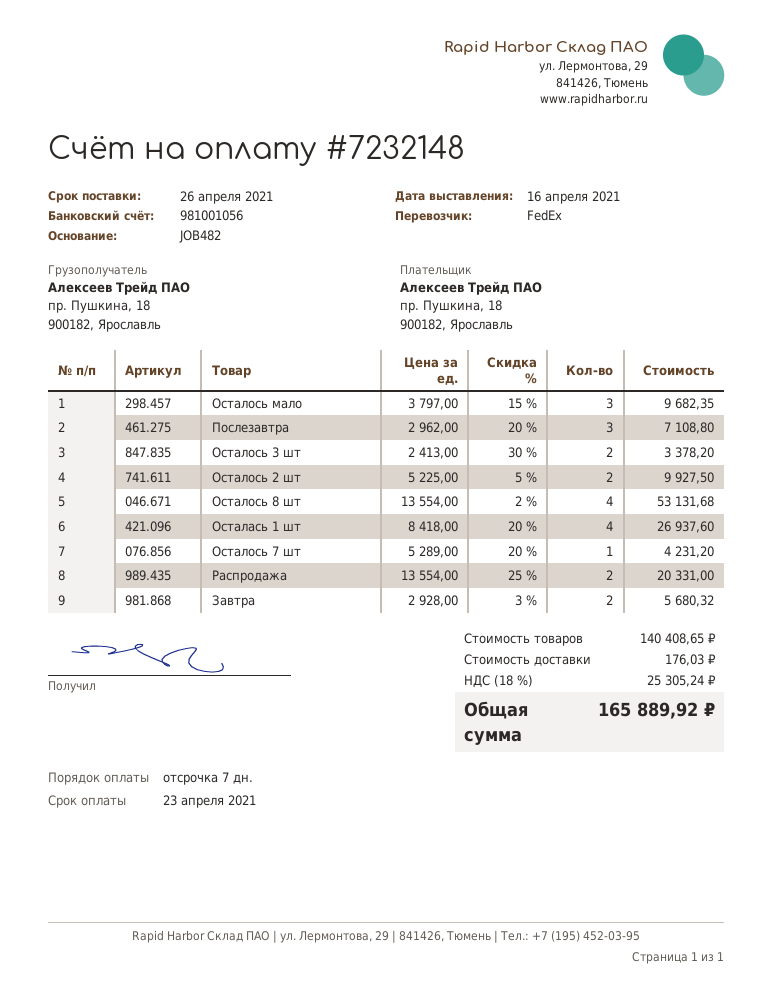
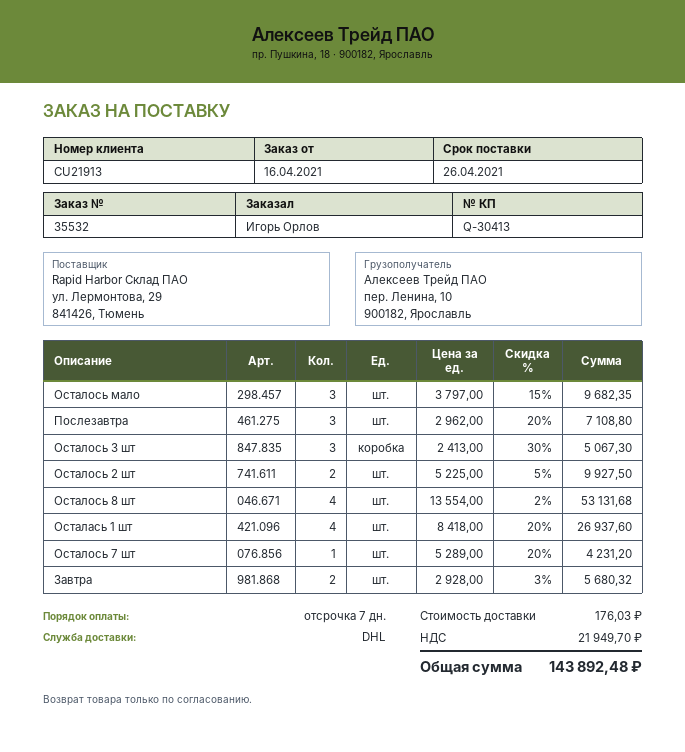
shipping method: FedEx -> DHL
ship to: пр. Пушкина, 18, 900182, Ярославль -> пер. Ленина, 10, 900182, Ярославль
Осталось 3 шт: 2 x 2413.00 - 30% = 3378.20 -> 3 x 2413.00 - 30% = 5067.30
Распродажа: 2 x 13554.00 - 25% = 20331.00 -> none
tax: 25305.24 -> 21949.70
total: 165889.92 -> 143892.48

